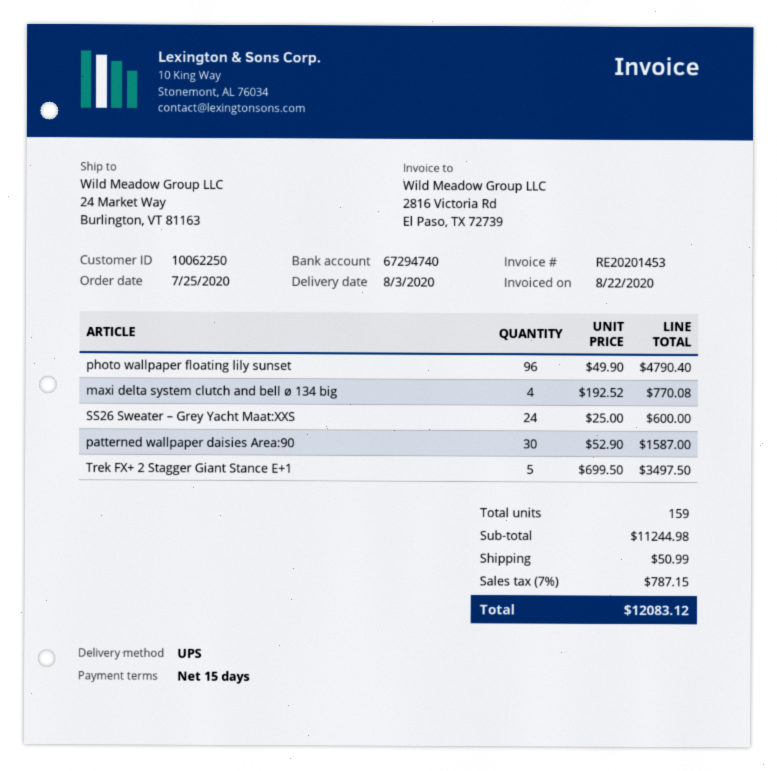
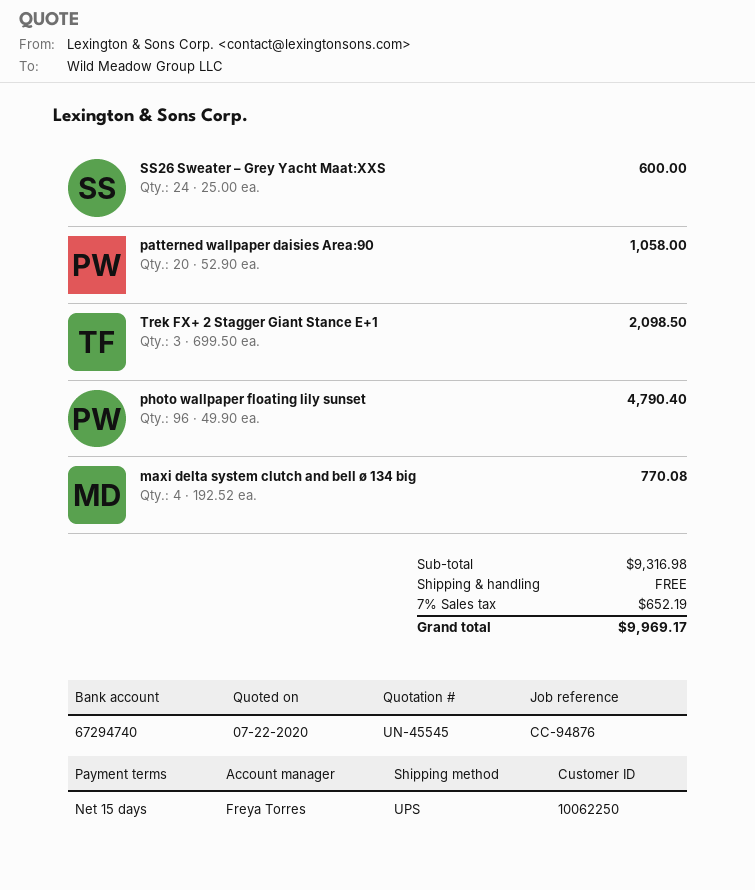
patterned wallpaper daisies Area:90: 30 x 52.90 = 1587.00 -> 20 x 52.90 = 1058.00
Trek FX+ 2 Stagger Giant Stance E+1: 5 x 699.50 = 3497.50 -> 3 x 699.50 = 2098.50
subtotal: 11244.98 -> 9316.98
shipping: 50.99 -> 0.00
tax: 7% = 787.15 -> 7% = 652.19
total: 12083.12 -> 9969.17

